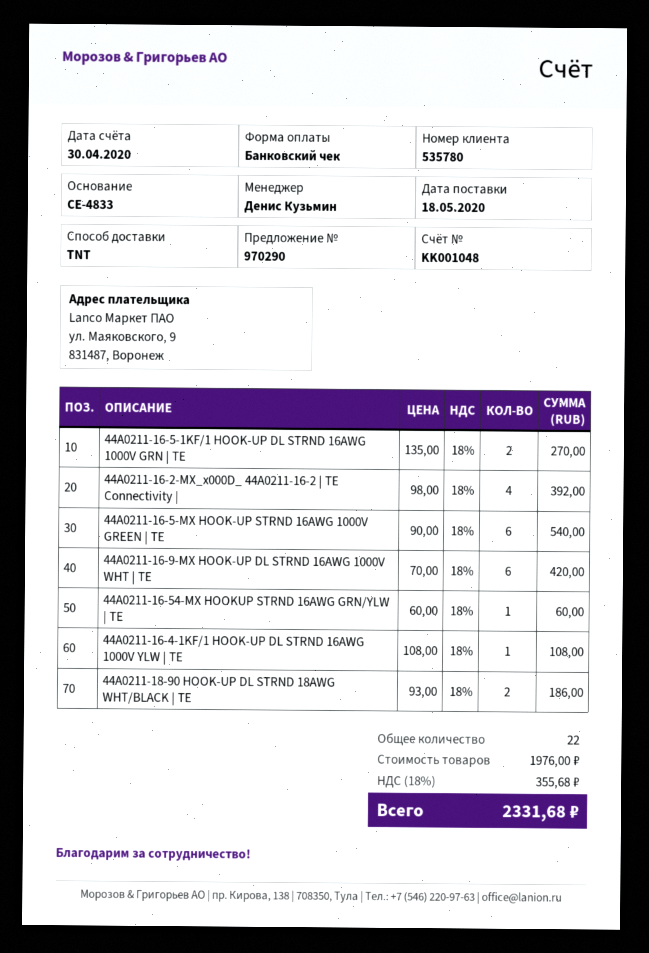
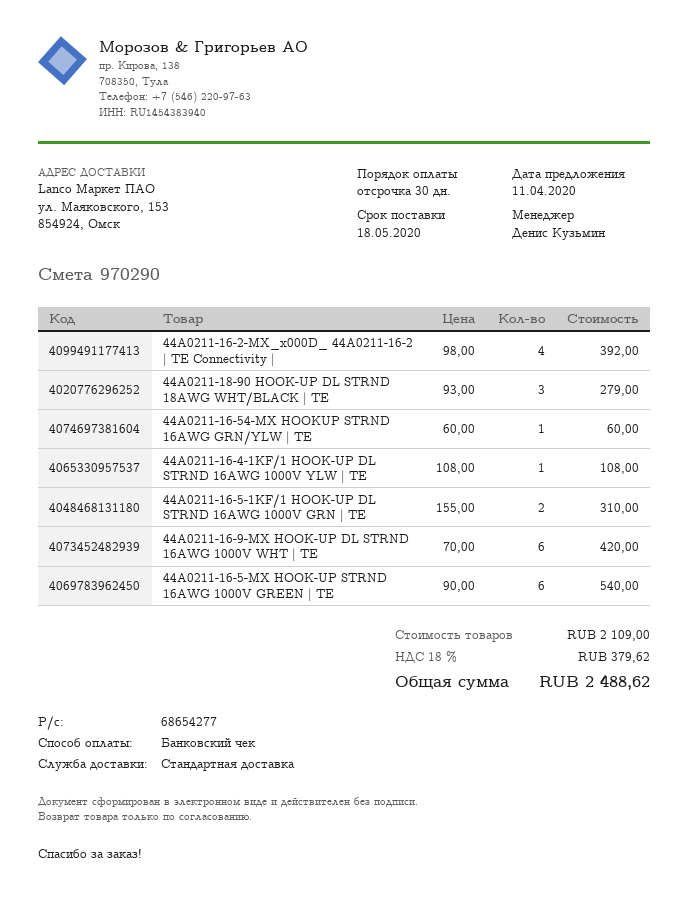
shipping method: TNT -> standard
44A0211-16-5-1KF/1 HOOK-UP DL STRND 16AWG 1000V GRN | TE: 2 x 135.00 = 270.00 -> 2 x 155.00 = 310.00
44A0211-18-90 HOOK-UP DL STRND 18AWG WHT/BLACK | TE: 2 x 93.00 = 186.00 -> 3 x 93.00 = 279.00
subtotal: 1976.00 -> 2109.00
tax: 18% = 355.68 -> 18% = 379.62
total: 2331.68 -> 2488.62

